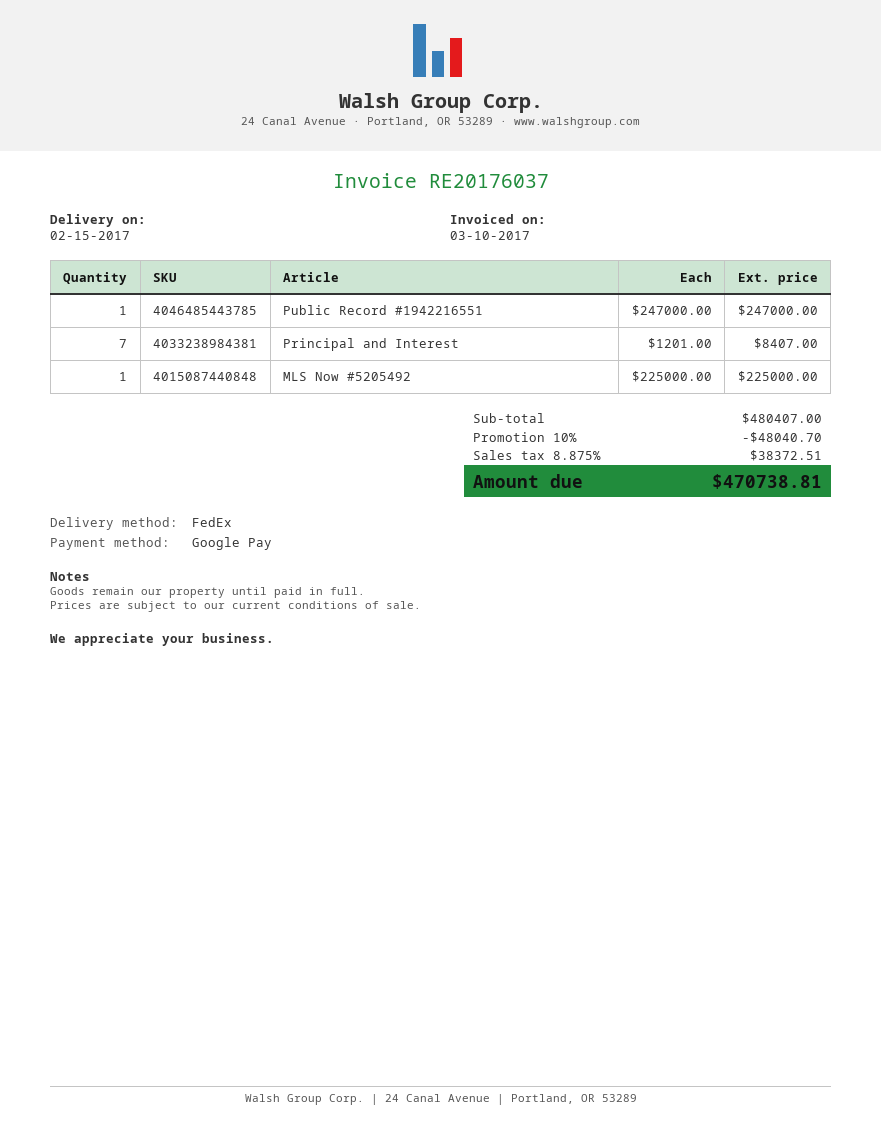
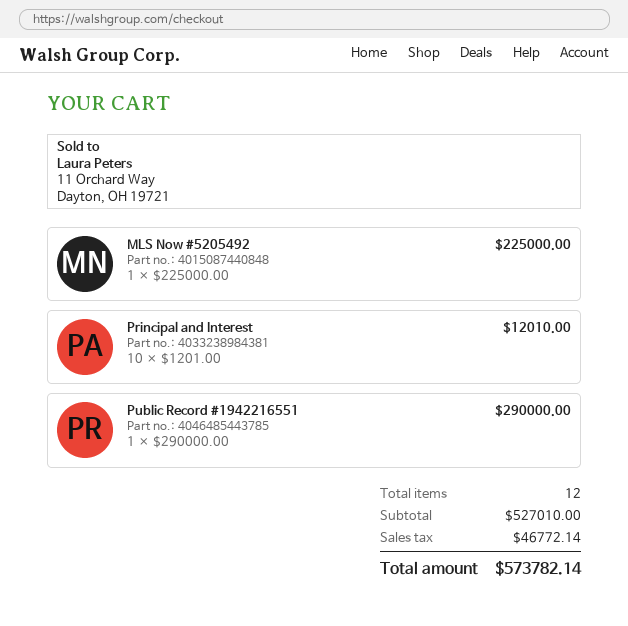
Public Record #1942216551: 1 x 247000.00 = 247000.00 -> 1 x 290000.00 = 290000.00
Principal and Interest: 7 x 1201.00 = 8407.00 -> 10 x 1201.00 = 12010.00
subtotal: 480407.00 -> 527010.00
discount: 10% = 48040.70 -> none
tax: 38372.51 -> 46772.14
total: 470738.81 -> 573782.14

